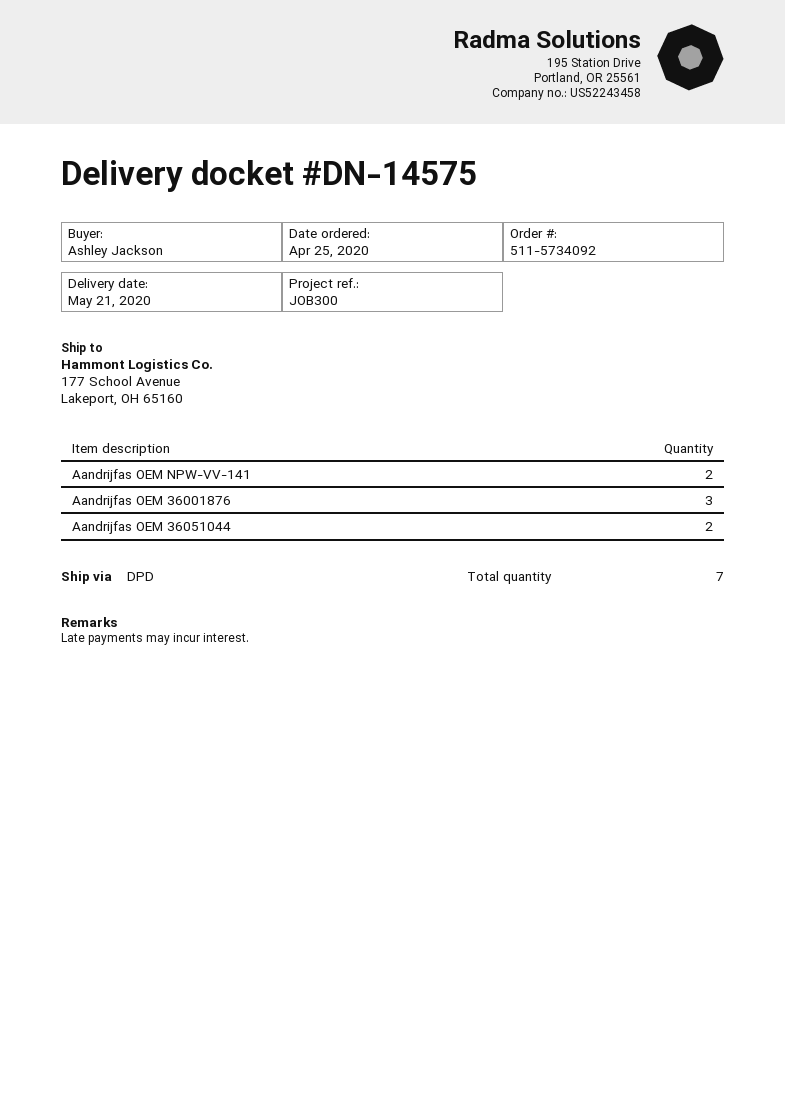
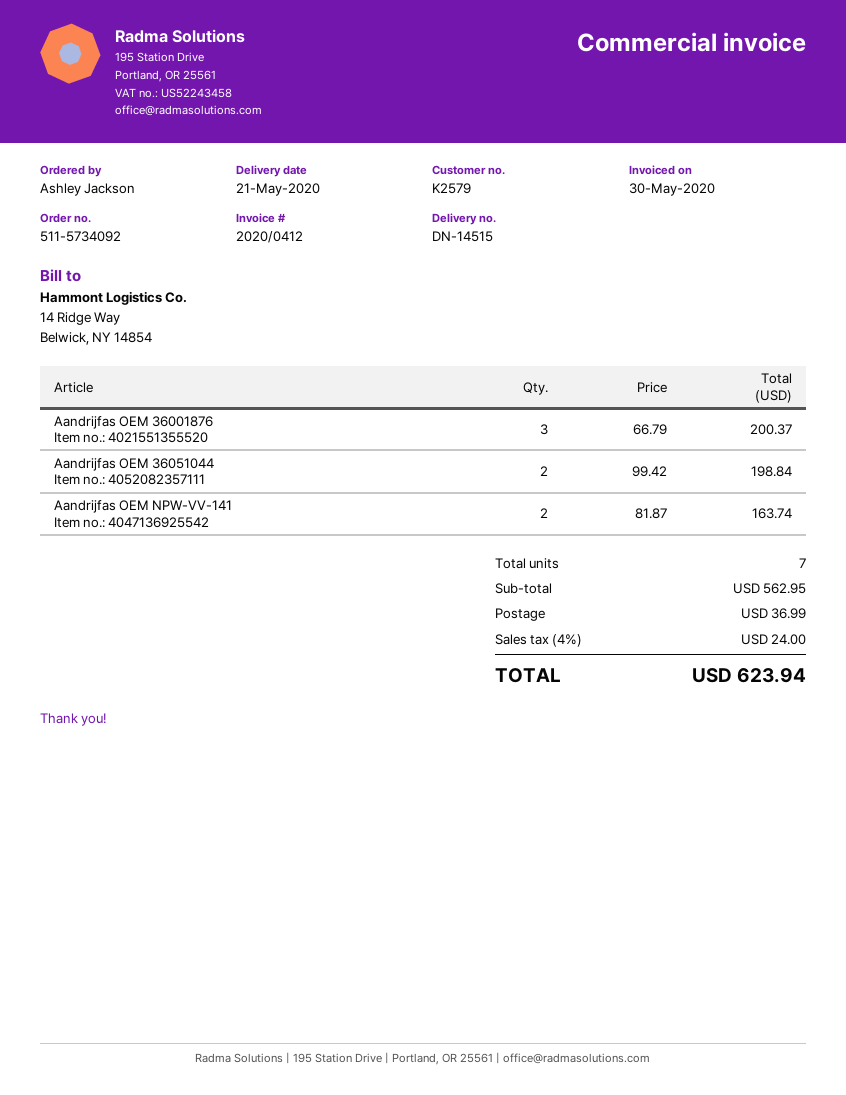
delivery note number: DN-14575 -> DN-14515

